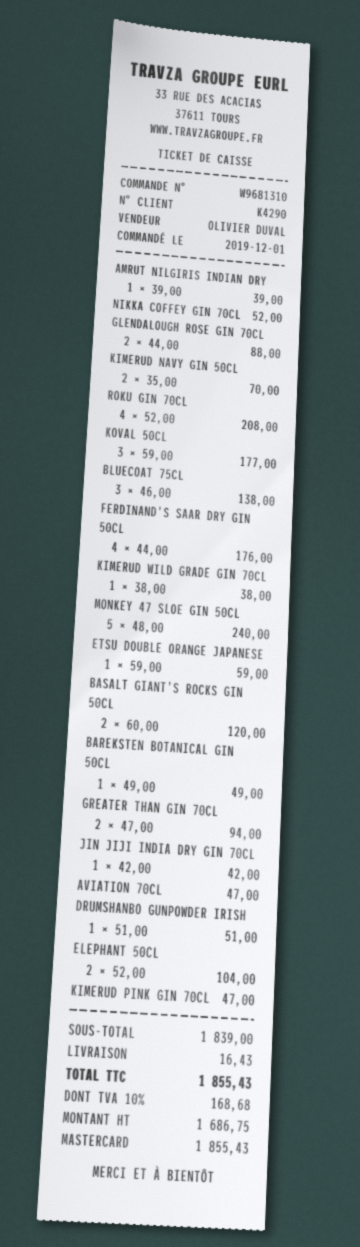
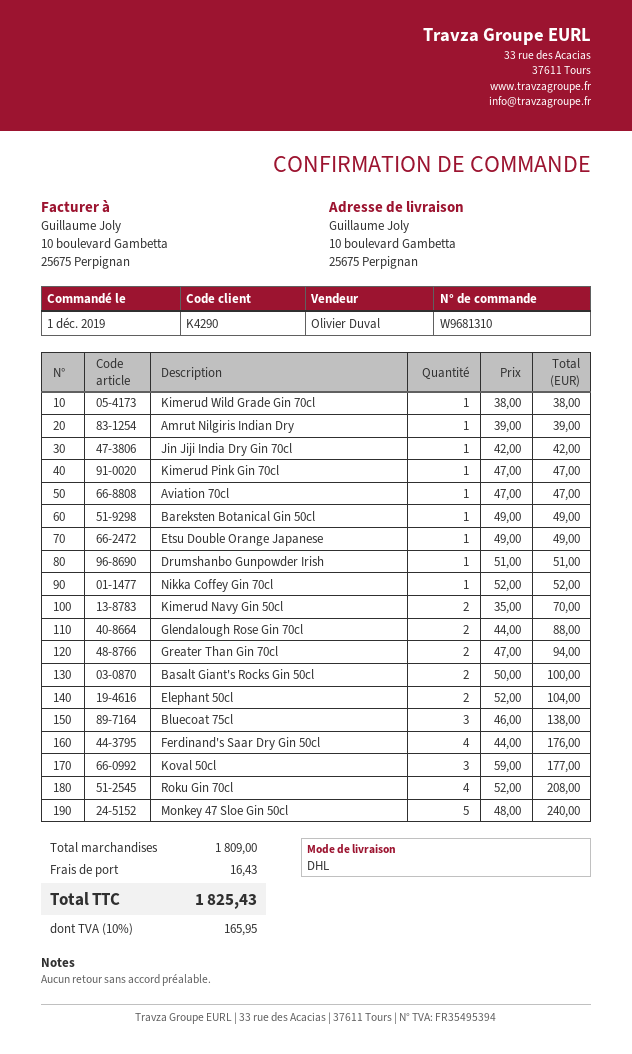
ETSU DOUBLE ORANGE JAPANESE: 1 x 59.00 = 59.00 -> 1 x 49.00 = 49.00
BASALT GIANT'S ROCKS GIN 50CL: 2 x 60.00 = 120.00 -> 2 x 50.00 = 100.00
subtotal: 1839.00 -> 1809.00
tax: 10% = 168.68 -> 10% = 165.95
total: 1855.43 -> 1825.43

